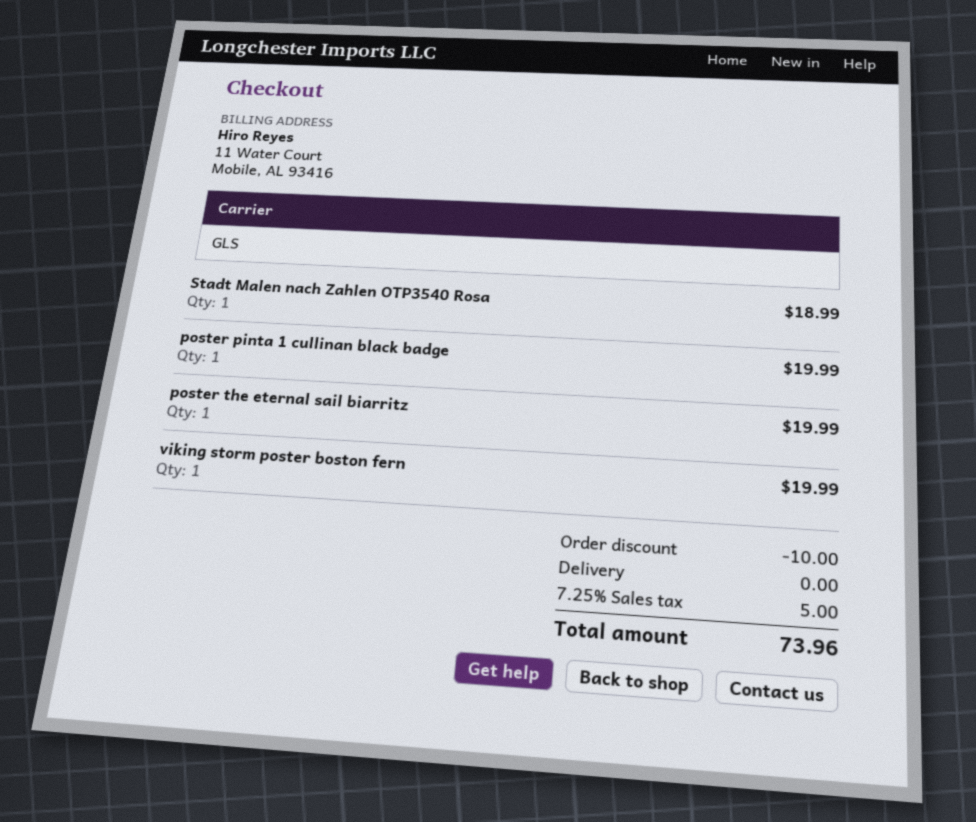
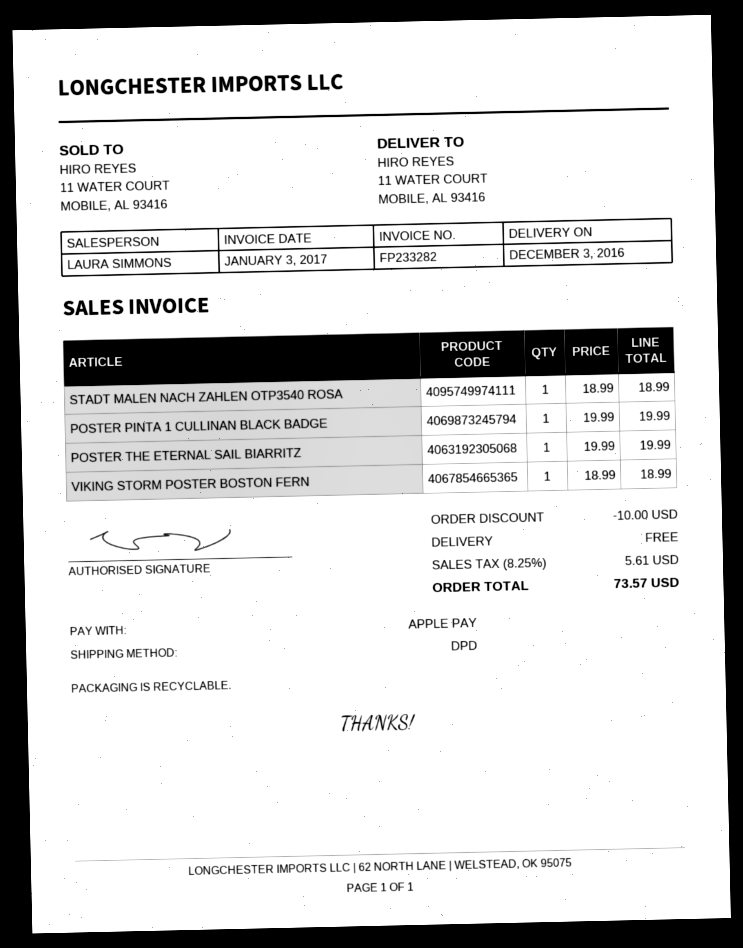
shipping method: GLS -> DPD
viking storm poster boston fern: 1 for 19.99 -> 1 for 18.99
tax: 7.25% = 5.00 -> 8.25% = 5.61
total: 73.96 -> 73.57

